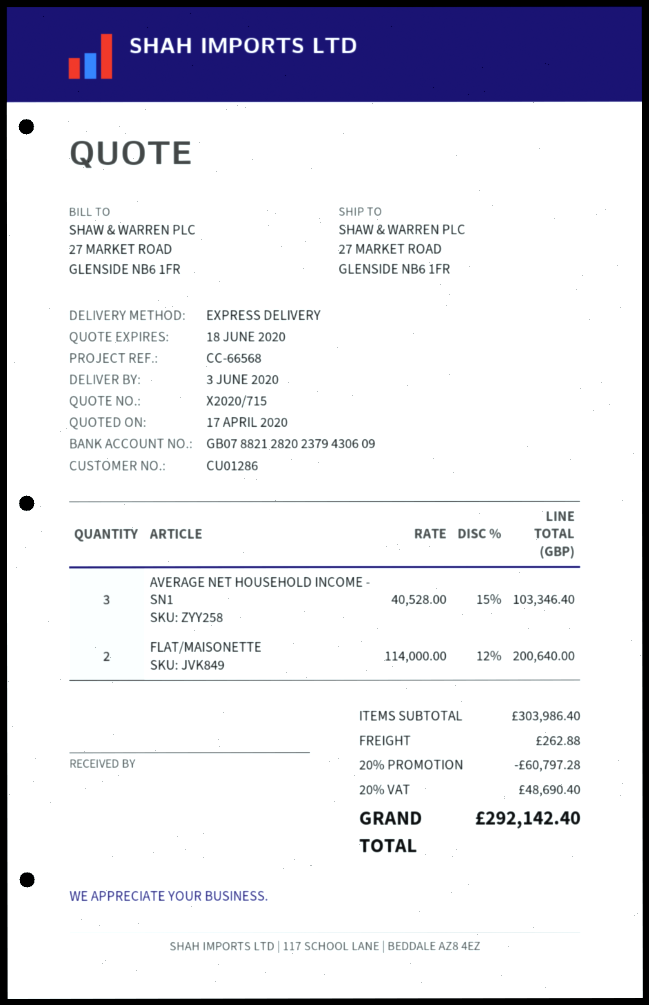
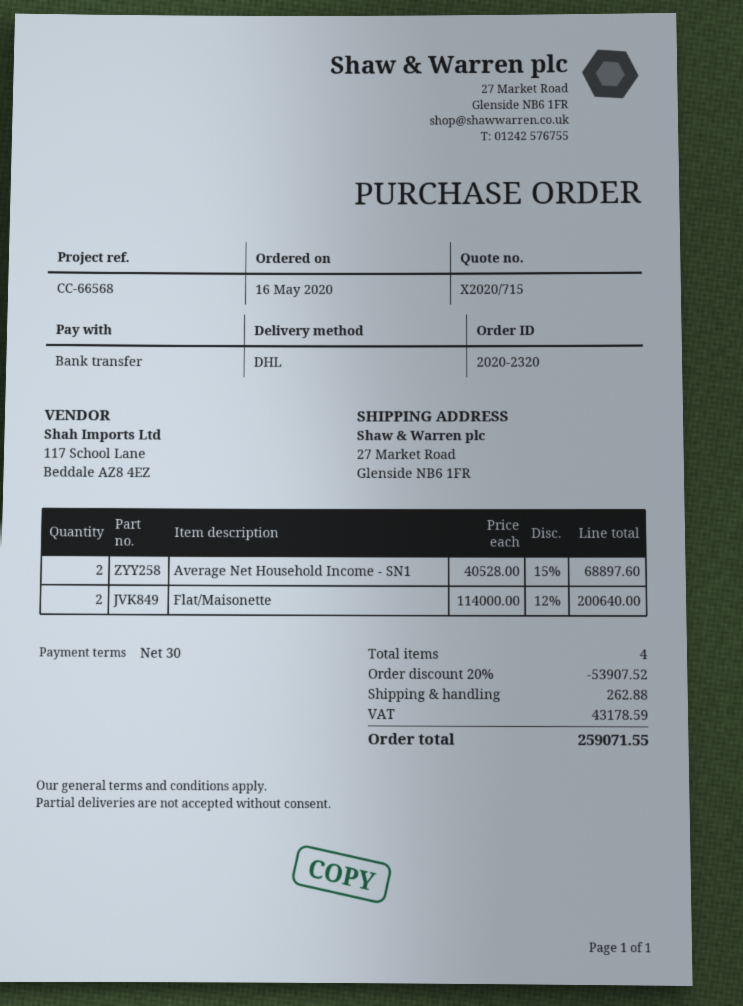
shipping method: express -> DHL
AVERAGE NET HOUSEHOLD INCOME - SN1: 3 x 40528.00 - 15% = 103346.40 -> 2 x 40528.00 - 15% = 68897.60
discount: 20% = 60797.28 -> 20% = 53907.52
tax: 48690.40 -> 43178.59
total: 292142.40 -> 259071.55

